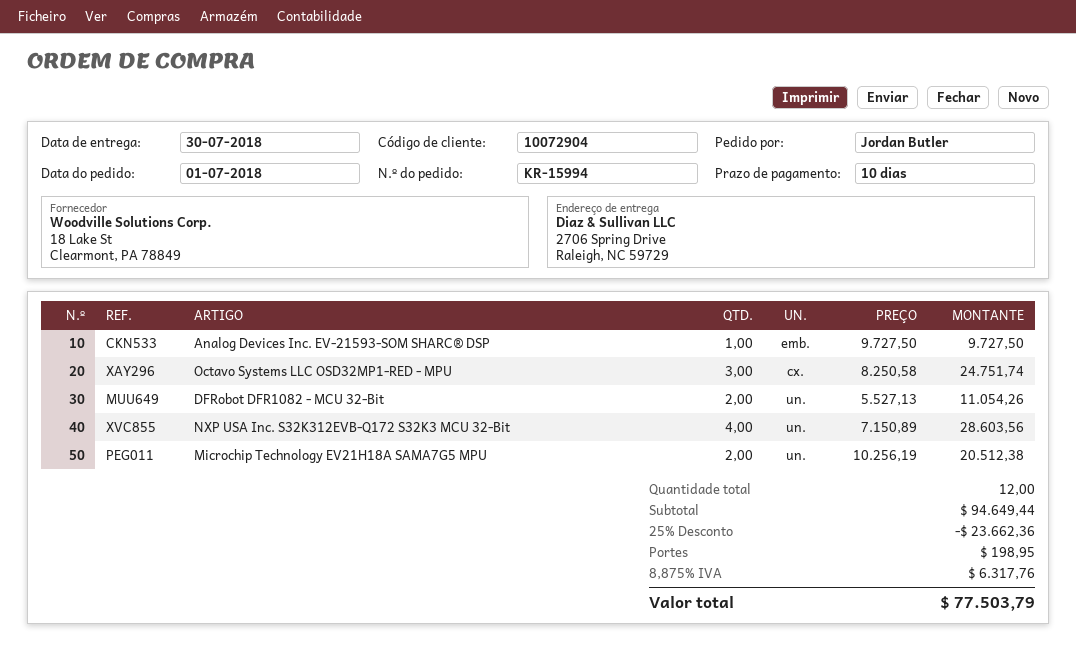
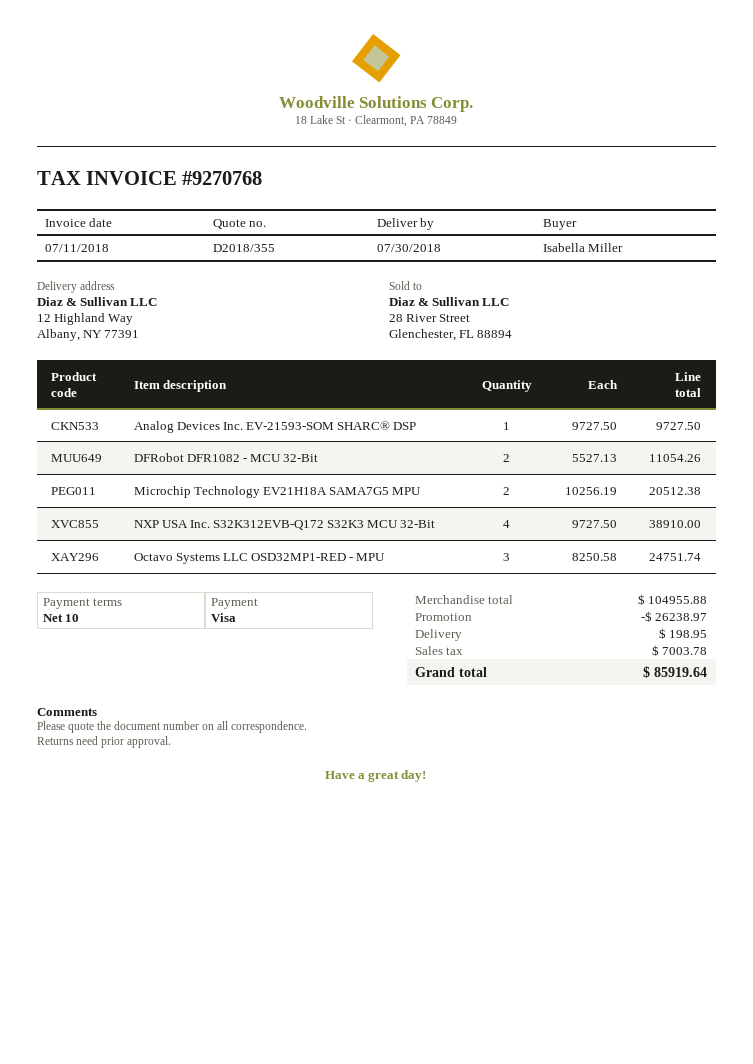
ordered by: Jordan Butler -> Isabella Miller
ship to: 2706 Spring Drive, Raleigh, NC 59729 -> 12 Highland Way, Albany, NY 77391
NXP USA Inc. S32K312EVB-Q172 S32K3 MCU 32-Bit: 4 x 7150.89 = 28603.56 -> 4 x 9727.50 = 38910.00
subtotal: 94649.44 -> 104955.88
discount: 23662.36 -> 26238.97
tax: 6317.76 -> 7003.78
total: 77503.79 -> 85919.64

